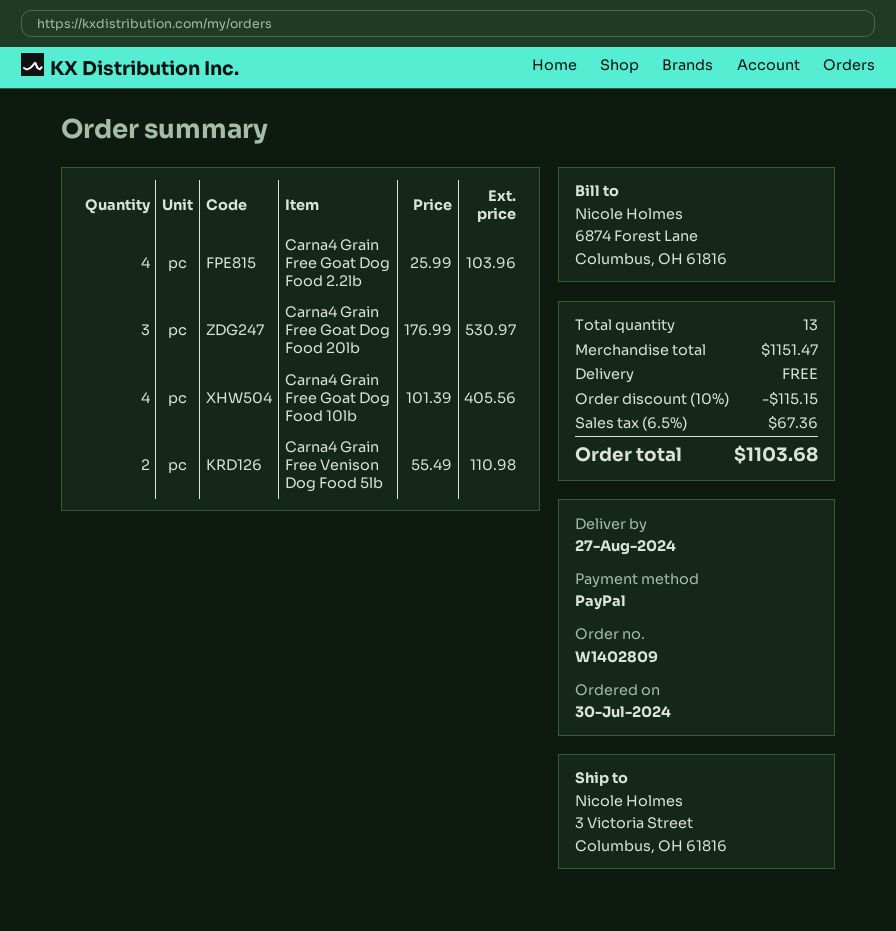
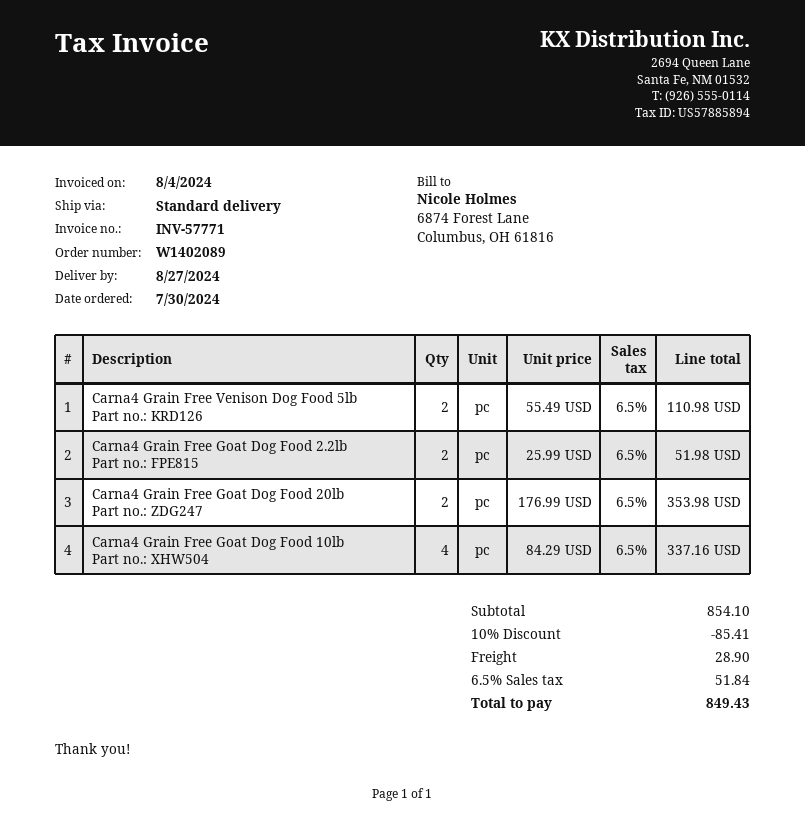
order number: W1402809 -> W1402089
Carna4 Grain Free Goat Dog Food 2.2lb: 4 x 25.99 = 103.96 -> 2 x 25.99 = 51.98
Carna4 Grain Free Goat Dog Food 20lb: 3 x 176.99 = 530.97 -> 2 x 176.99 = 353.98
Carna4 Grain Free Goat Dog Food 10lb: 4 x 101.39 = 405.56 -> 4 x 84.29 = 337.16
subtotal: 1151.47 -> 854.10
discount: 10% = 115.15 -> 10% = 85.41
shipping: 0.00 -> 28.90
tax: 6.5% = 67.36 -> 6.5% = 51.84
total: 1103.68 -> 849.43

